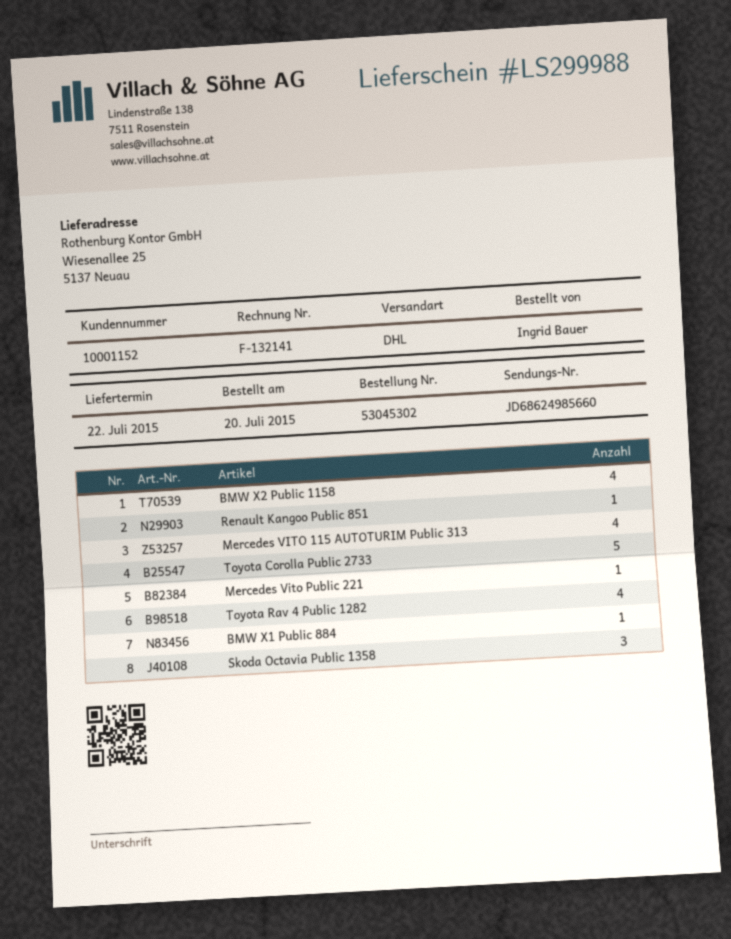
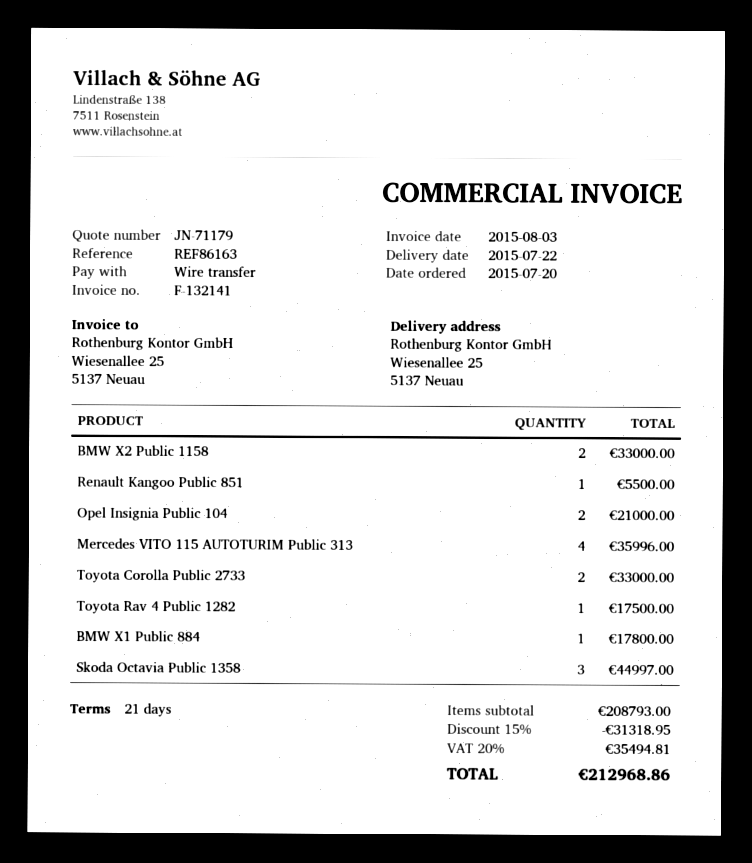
BMW X2 Public 1158: 4 -> 2
Toyota Corolla Public 2733: 5 -> 2
Mercedes Vito Public 221: 1 -> none
Toyota Rav 4 Public 1282: 4 -> 1
Opel Insignia Public 104: none -> 2

